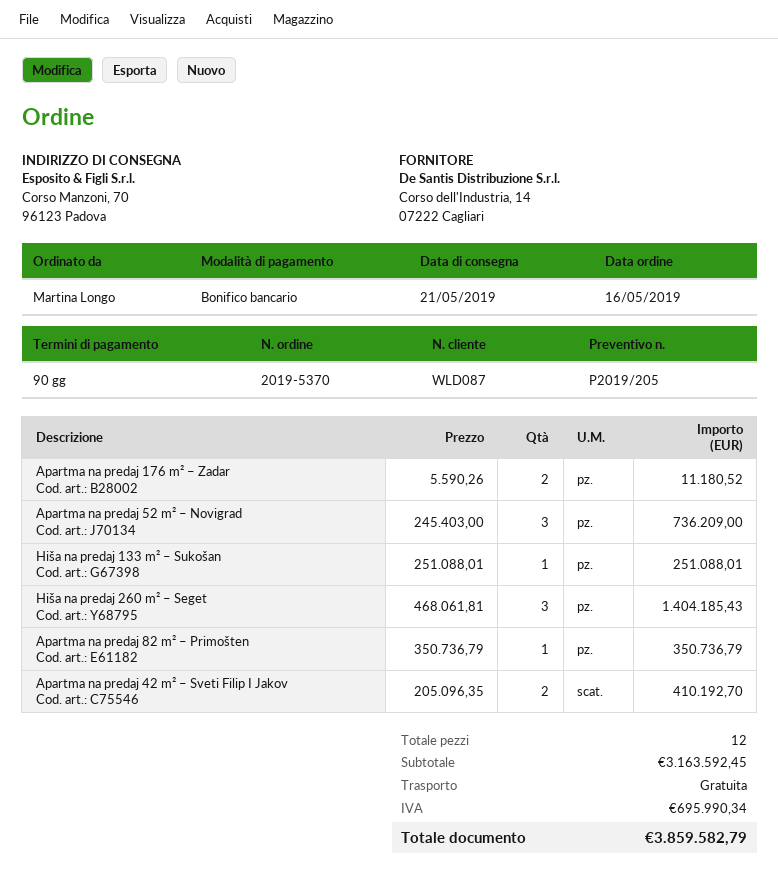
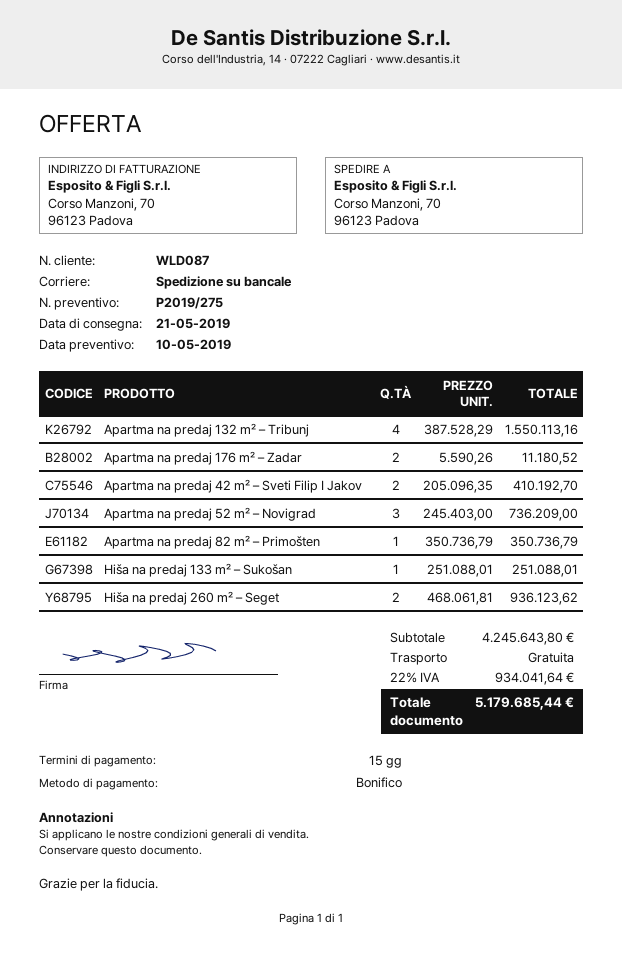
quote number: P2019/205 -> P2019/275
payment terms: 90 days -> 15 days
Hiša na predaj 260 m² – Seget: 3 x 468061.81 = 1404185.43 -> 2 x 468061.81 = 936123.62
Apartma na predaj 132 m² – Tribunj: none -> 4 x 387528.29 = 1550113.16
subtotal: 3163592.45 -> 4245643.80
tax: 695990.34 -> 934041.64
total: 3859582.79 -> 5179685.44

